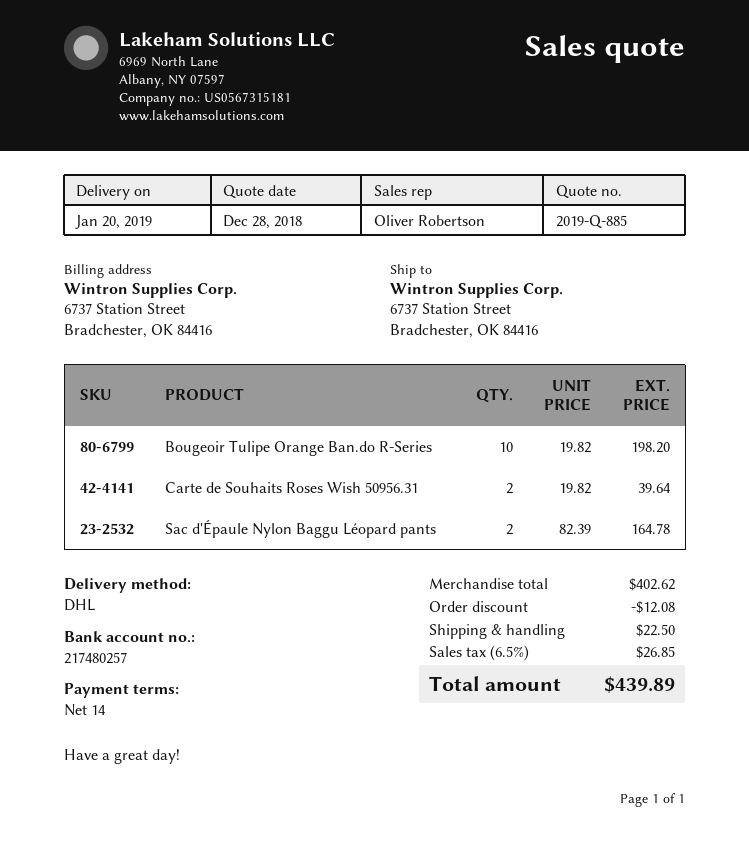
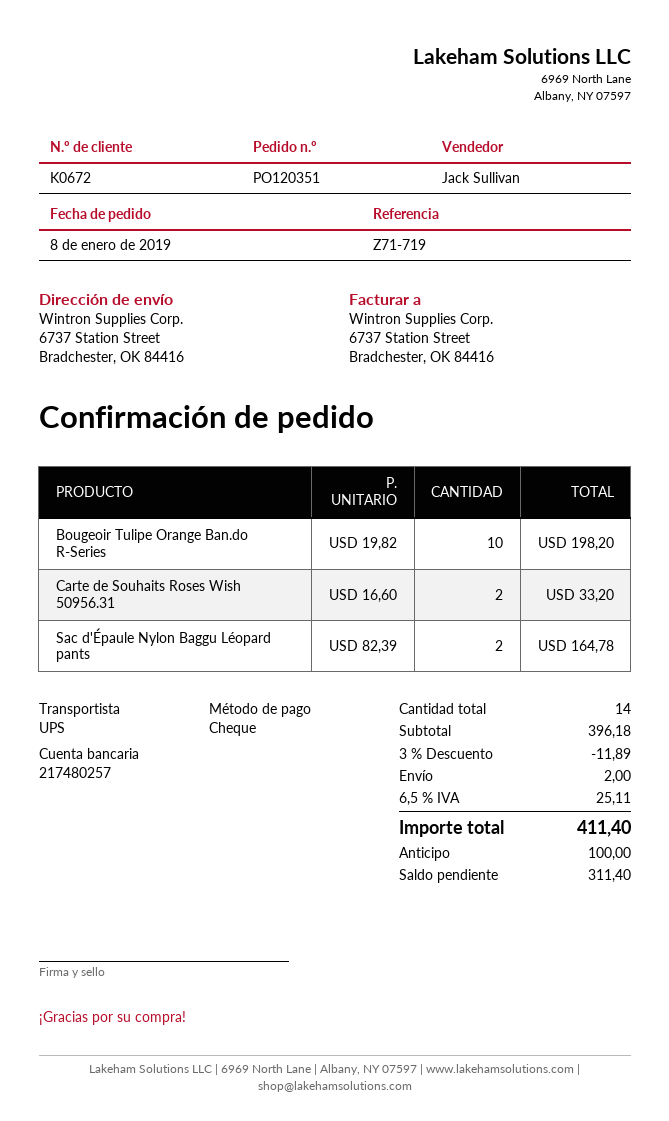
sales rep: Oliver Robertson -> Jack Sullivan
shipping method: DHL -> UPS
Carte de Souhaits Roses Wish 50956.31: 2 x 19.82 = 39.64 -> 2 x 16.60 = 33.20
subtotal: 402.62 -> 396.18
discount: 12.08 -> 11.89
shipping: 22.50 -> 2.00
tax: 6.5% = 26.85 -> 6.5% = 25.11
total: 439.89 -> 411.40

